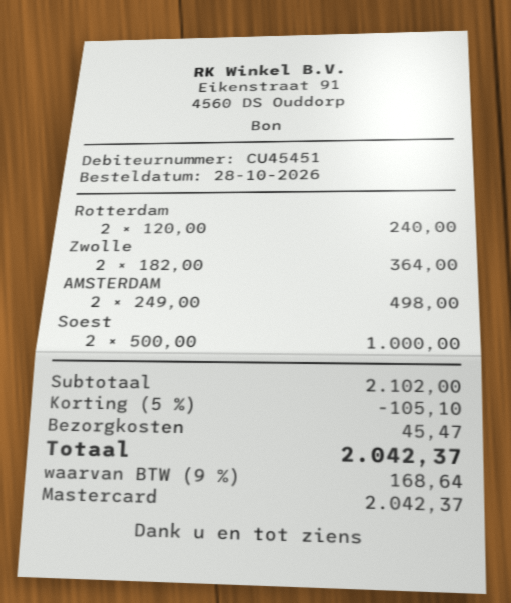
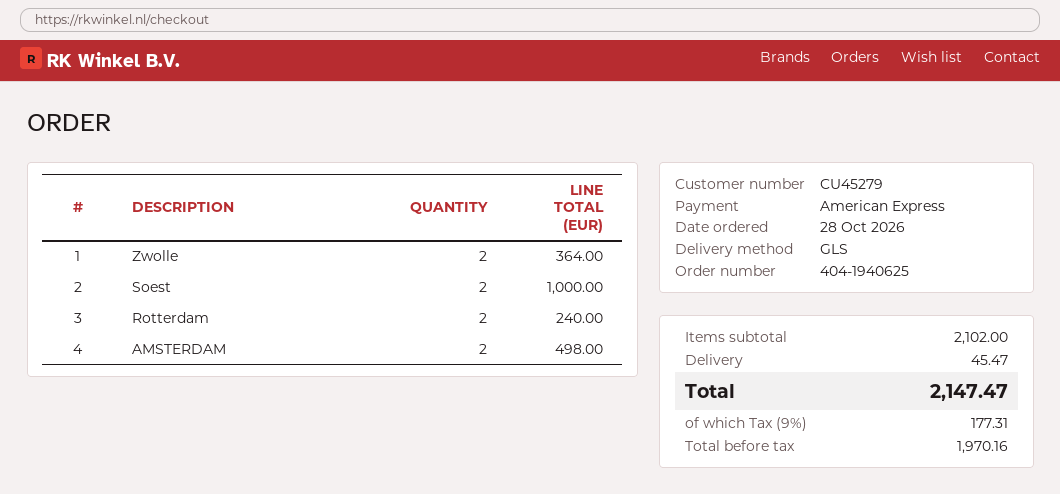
customer number: CU45451 -> CU45279
payment method: Mastercard -> American Express
discount: 5% = 105.10 -> none
tax: 9% = 168.64 -> 9% = 177.31
total: 2042.37 -> 2147.47

